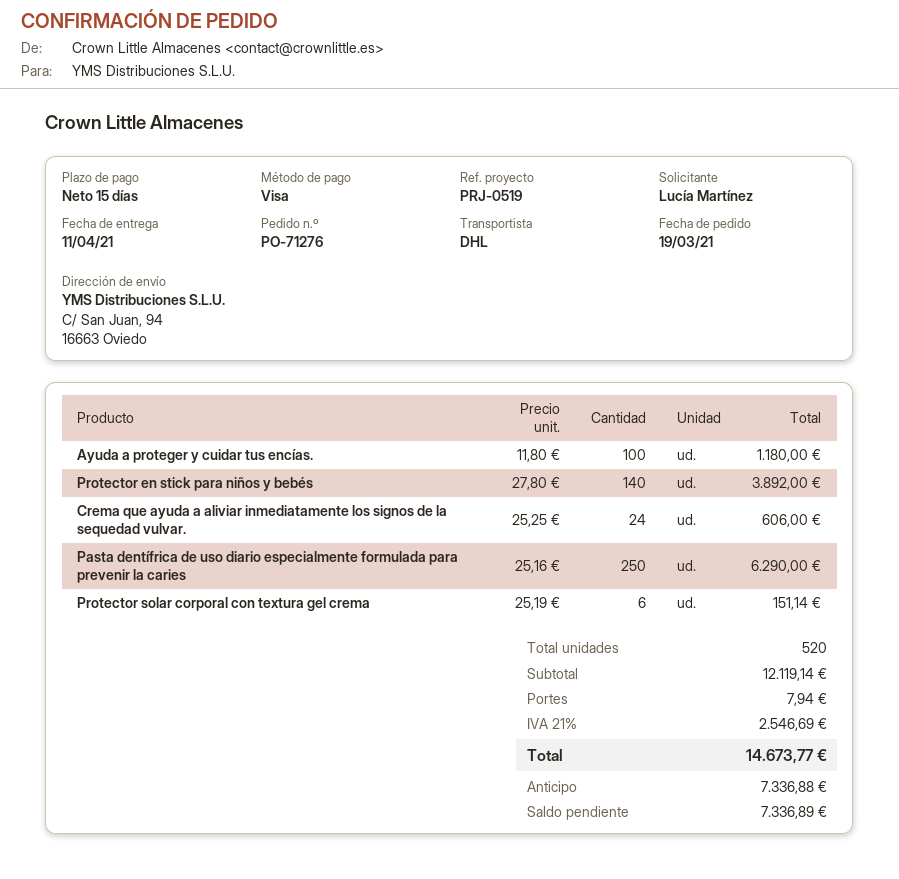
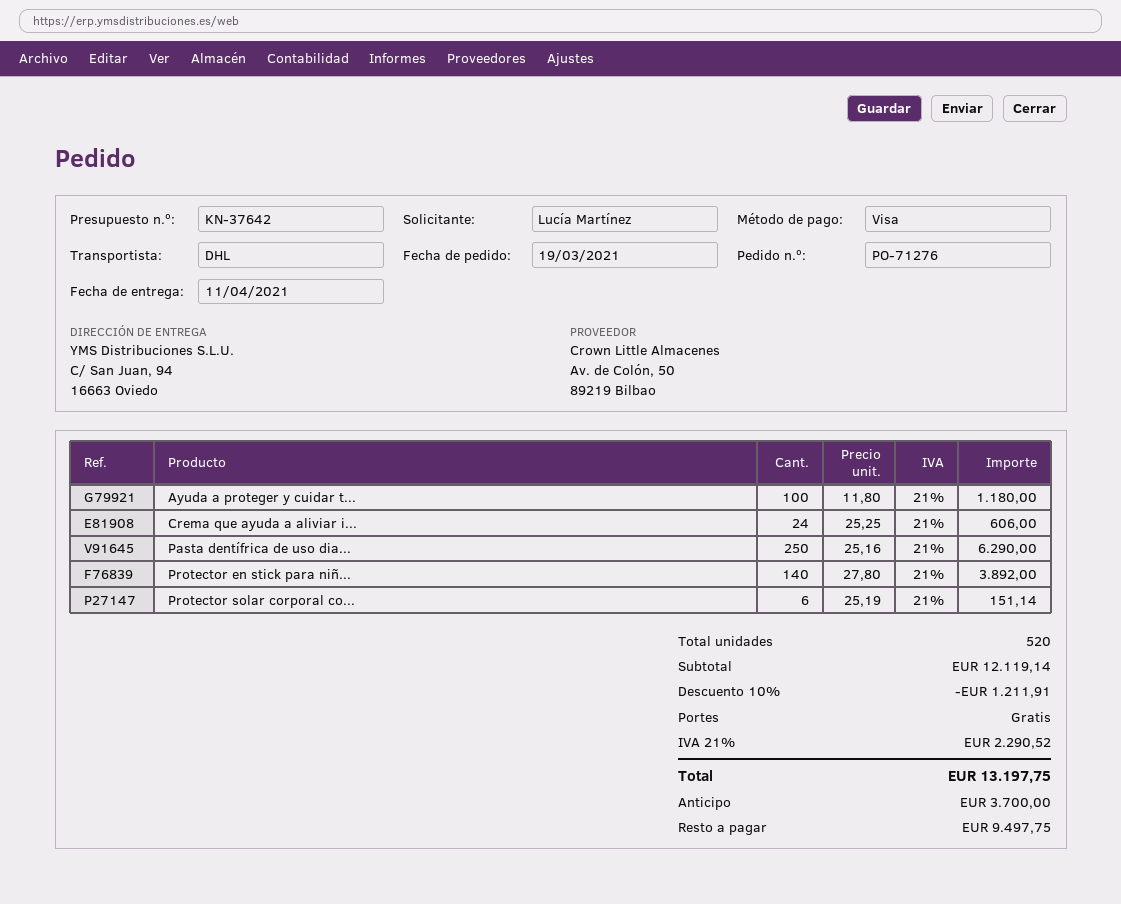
discount: none -> 10% = 1211.91
shipping: 7.94 -> 0.00
tax: 21% = 2546.69 -> 21% = 2290.52
total: 14673.77 -> 13197.75
deposit: 7336.88 -> 3700.00
balance: 7336.89 -> 9497.75

